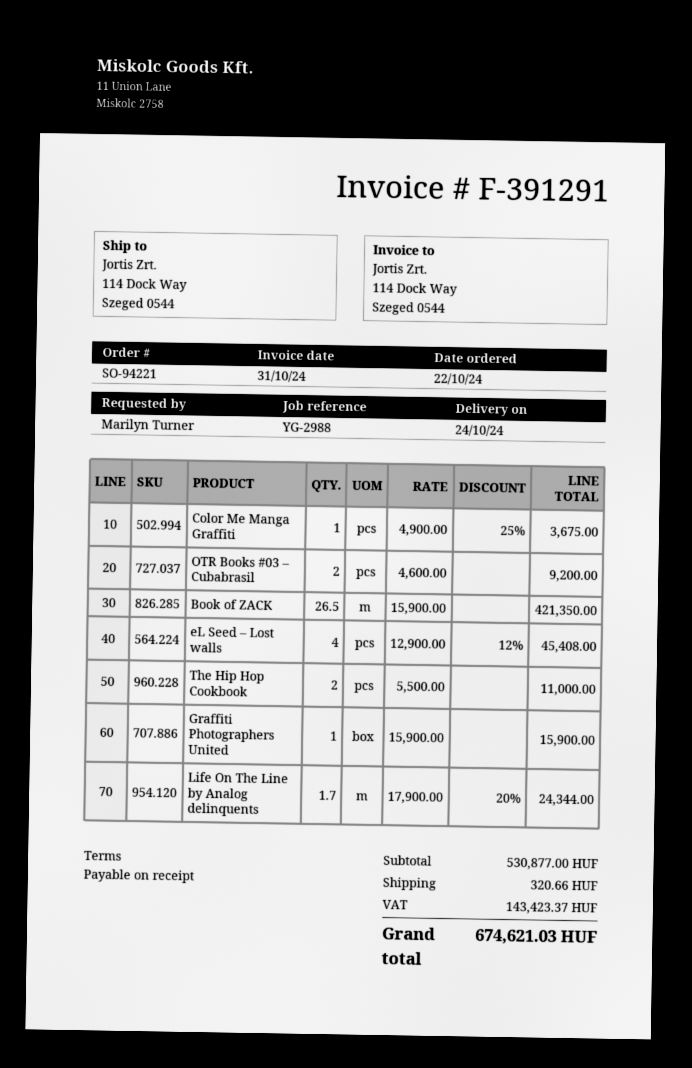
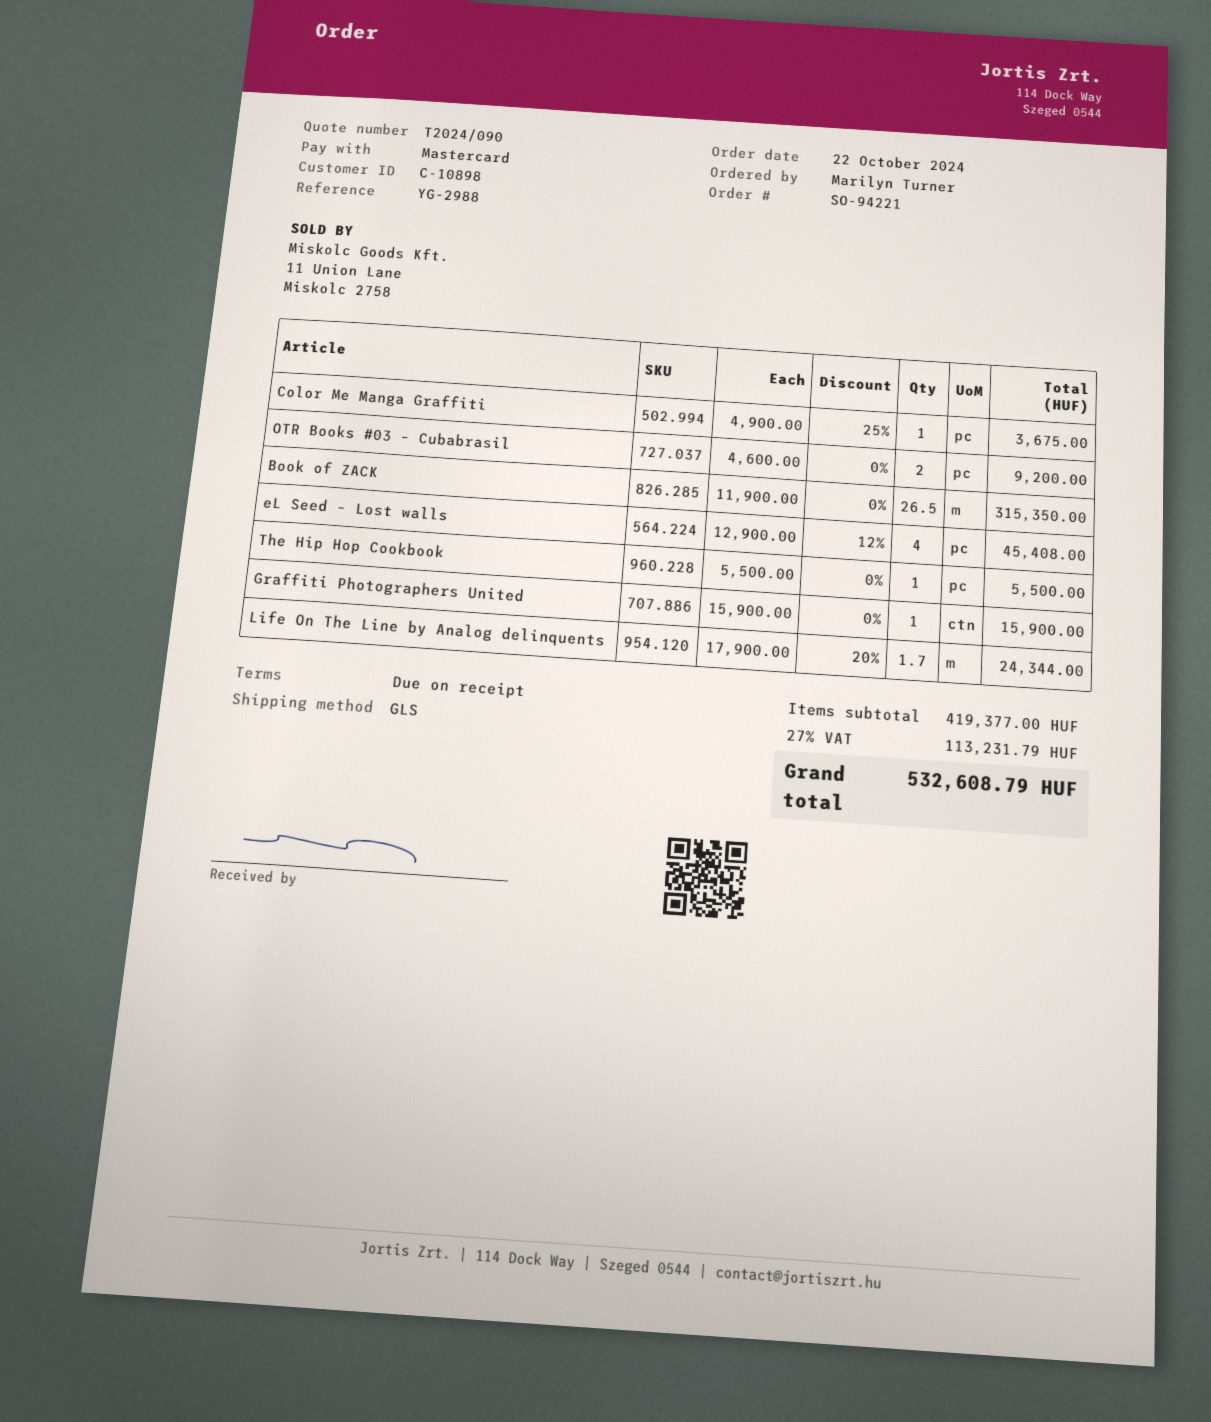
Book of ZACK: 26.5 x 15900.00 = 421350.00 -> 26.5 x 11900.00 = 315350.00
The Hip Hop Cookbook: 2 x 5500.00 = 11000.00 -> 1 x 5500.00 = 5500.00
subtotal: 530877.00 -> 419377.00
shipping: 320.66 -> none
tax: 143423.37 -> 113231.79
total: 674621.03 -> 532608.79

